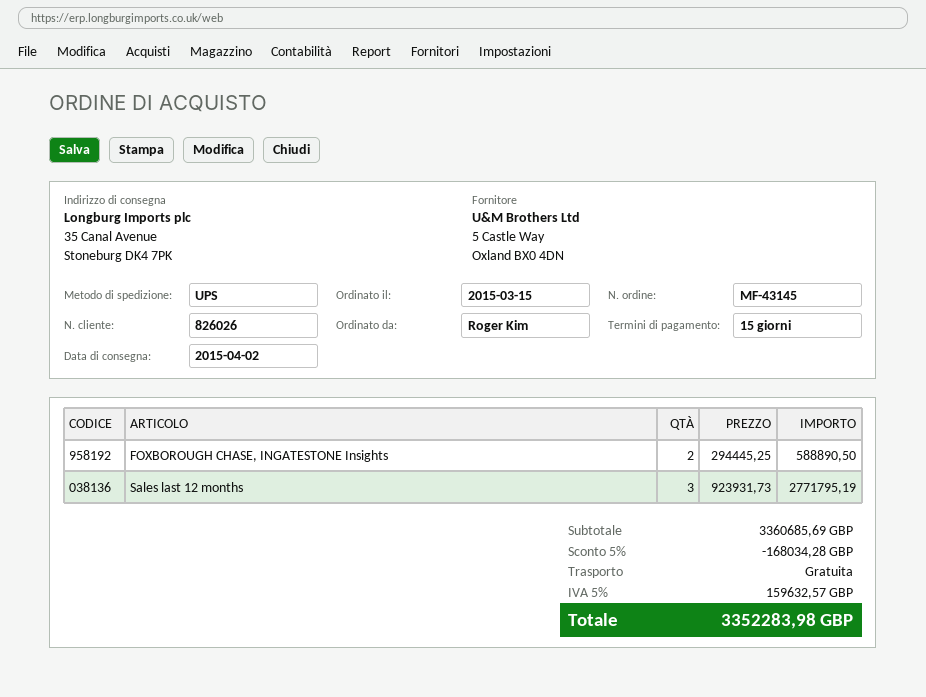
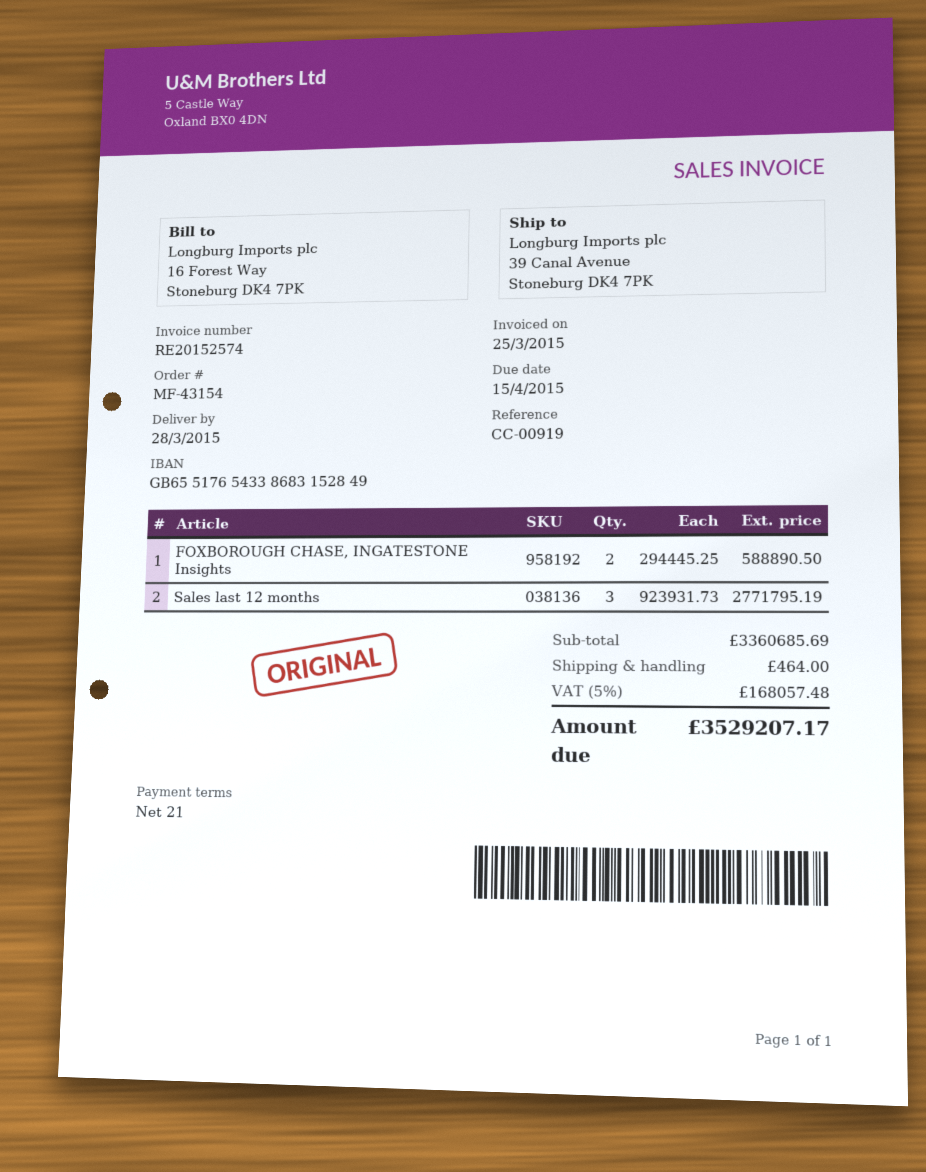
order number: MF-43145 -> MF-43154
delivery date: 2015-04-02 -> 2015-03-28
payment terms: 15 days -> 21 days
ship to: 35 Canal Avenue, Stoneburg DK4 7PK -> 39 Canal Avenue, Stoneburg DK4 7PK
discount: 5% = 168034.28 -> none
shipping: 0.00 -> 464.00
tax: 5% = 159632.57 -> 5% = 168057.48
total: 3352283.98 -> 3529207.17

